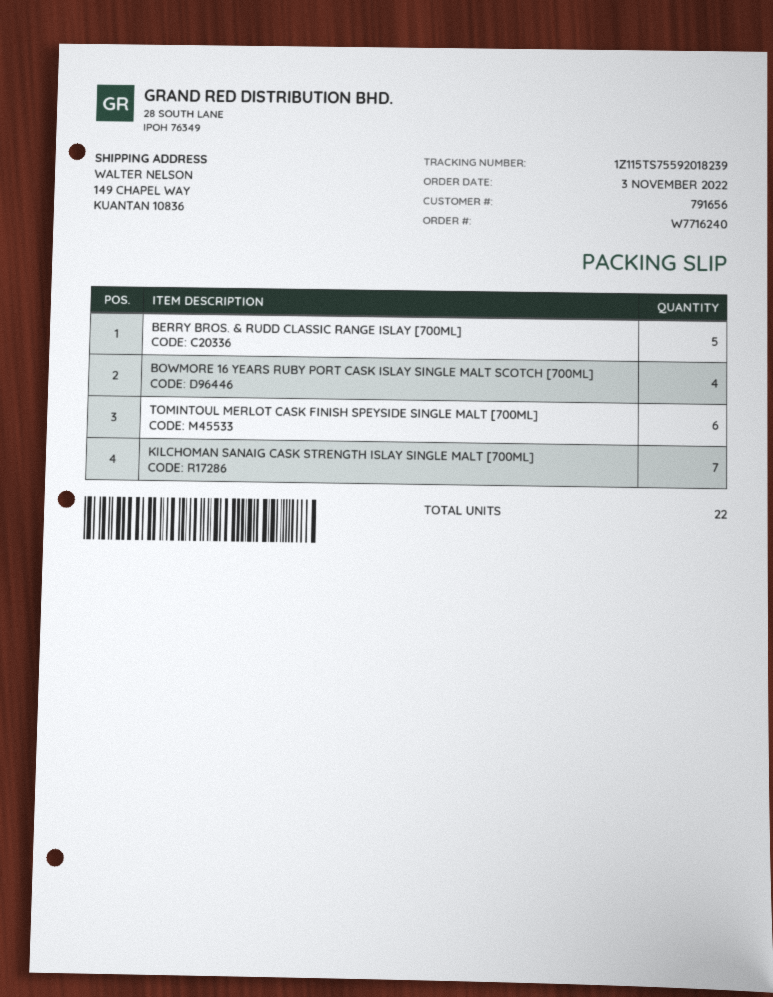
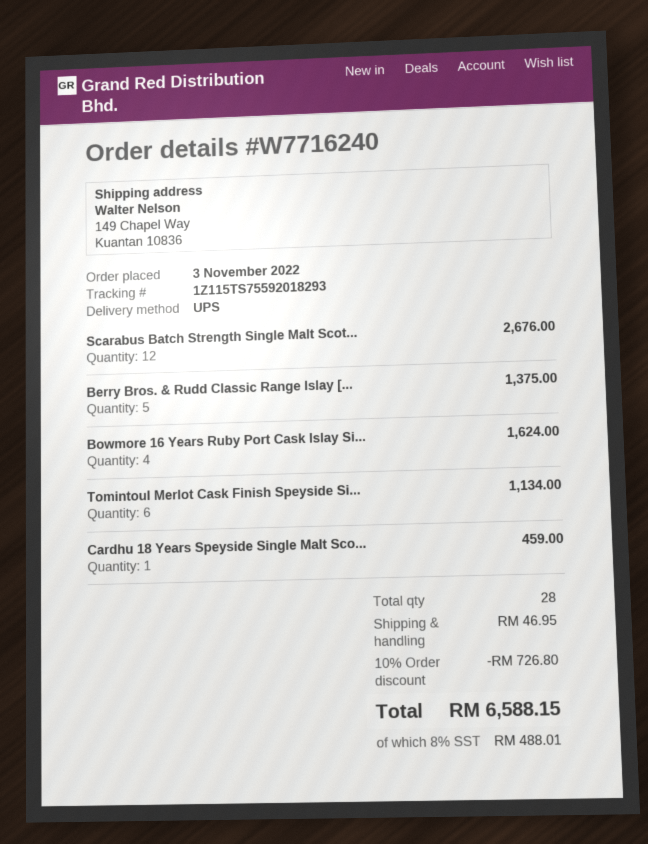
tracking number: 1Z115TS75592018239 -> 1Z115TS75592018293
KILCHOMAN SANAIG CASK STRENGTH ISLAY SINGLE MALT [700ML]: 7 -> none
Scarabus Batch Strength Single Malt Scot...: none -> 12
Cardhu 18 Years Speyside Single Malt Sco...: none -> 1
total quantity: 22 -> 28

